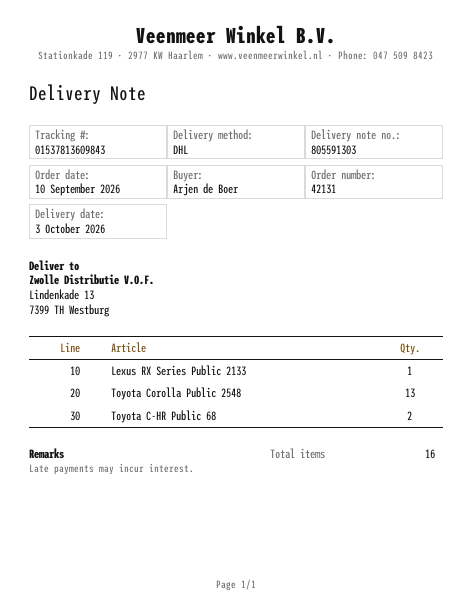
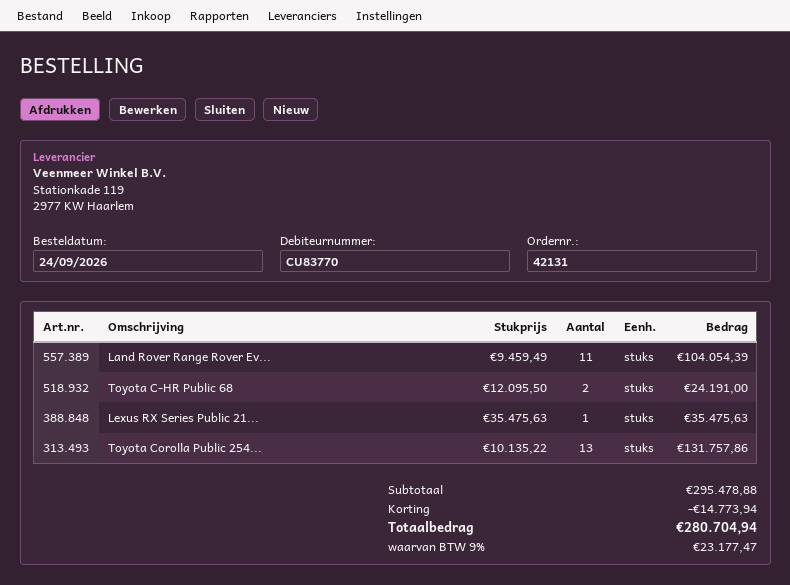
order date: 2026-09-10 -> 2026-09-24
Land Rover Range Rover Ev...: none -> 11

